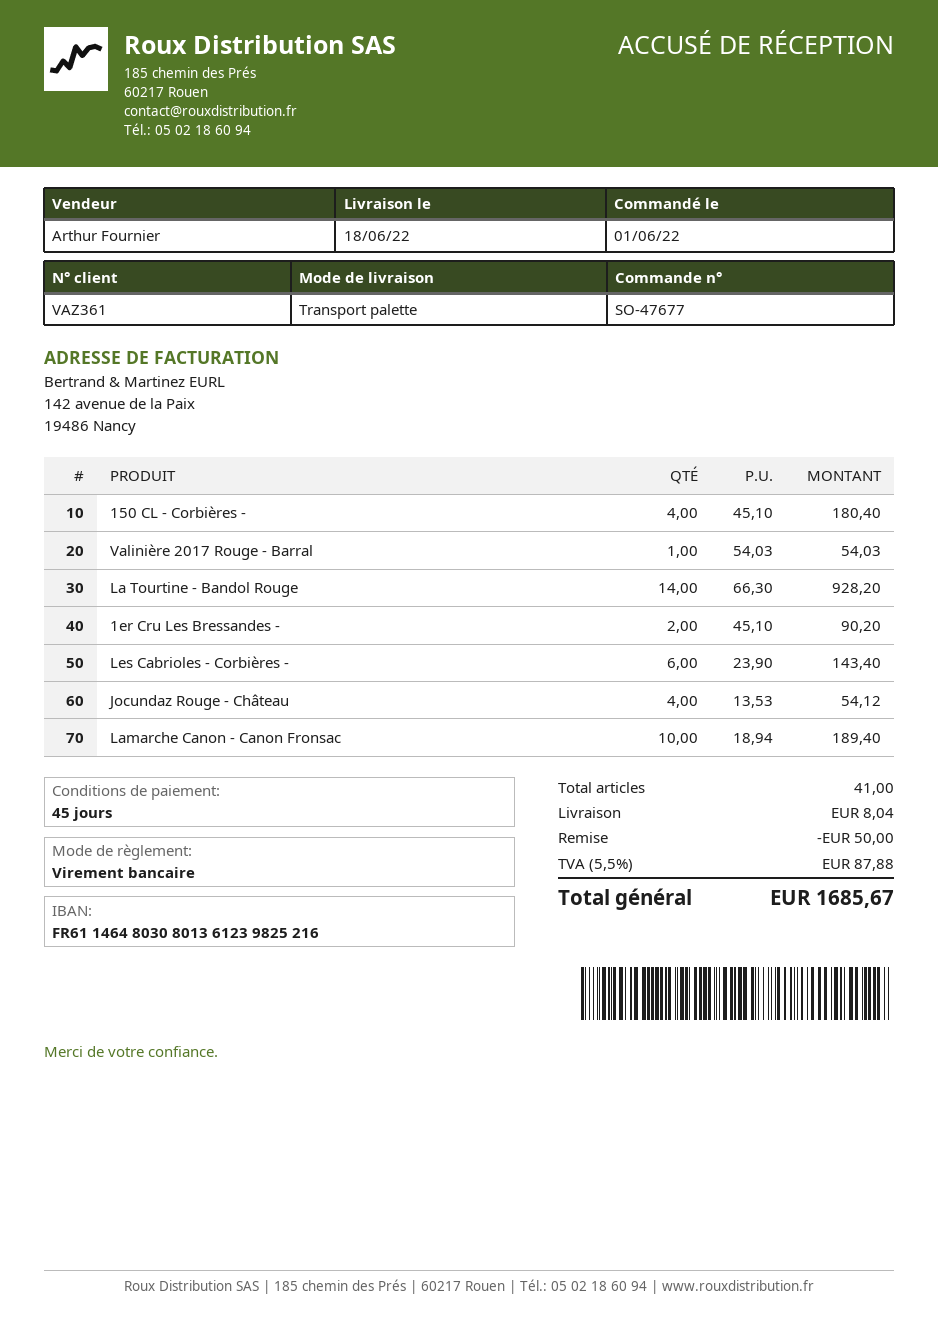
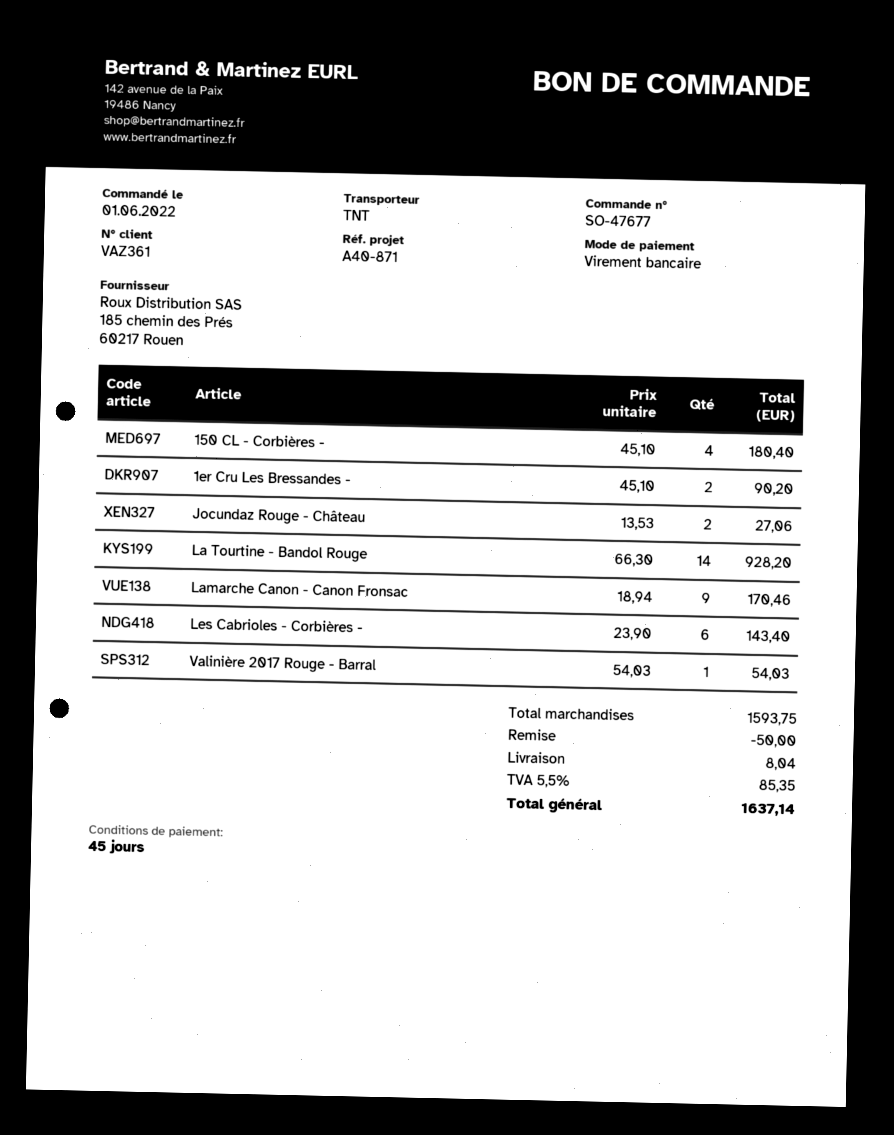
shipping method: pallet freight -> TNT
Jocundaz Rouge - Château: 4 x 13.53 = 54.12 -> 2 x 13.53 = 27.06
Lamarche Canon - Canon Fronsac: 10 x 18.94 = 189.40 -> 9 x 18.94 = 170.46
tax: 5.5% = 87.88 -> 5.5% = 85.35
total: 1685.67 -> 1637.14

